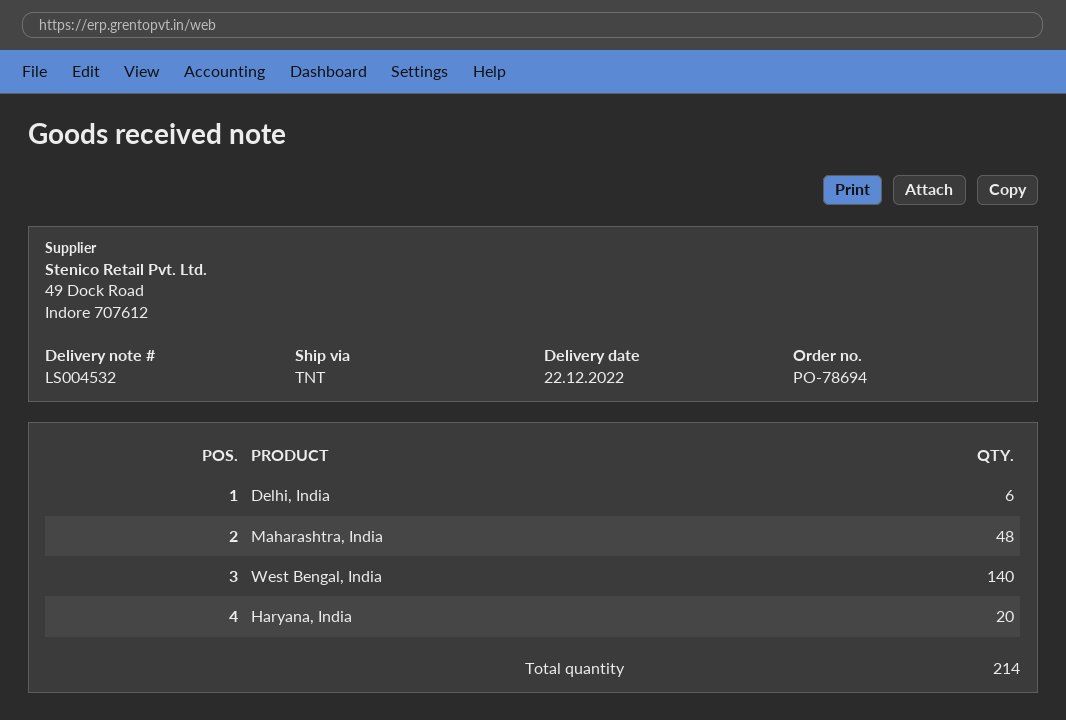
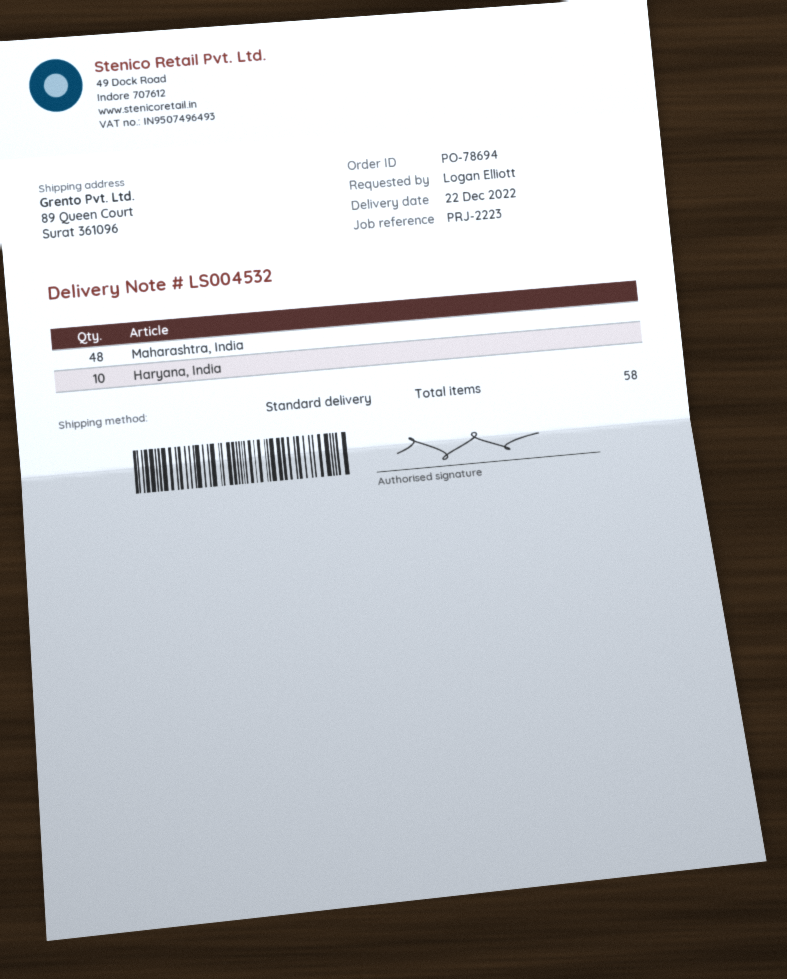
shipping method: TNT -> standard
Delhi, India: 6 -> none
West Bengal, India: 140 -> none
Haryana, India: 20 -> 10
total quantity: 214 -> 58

